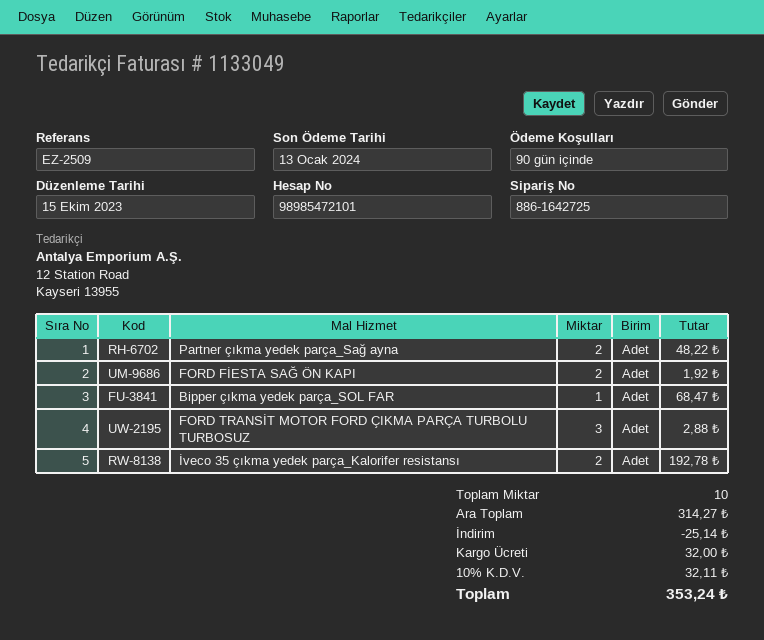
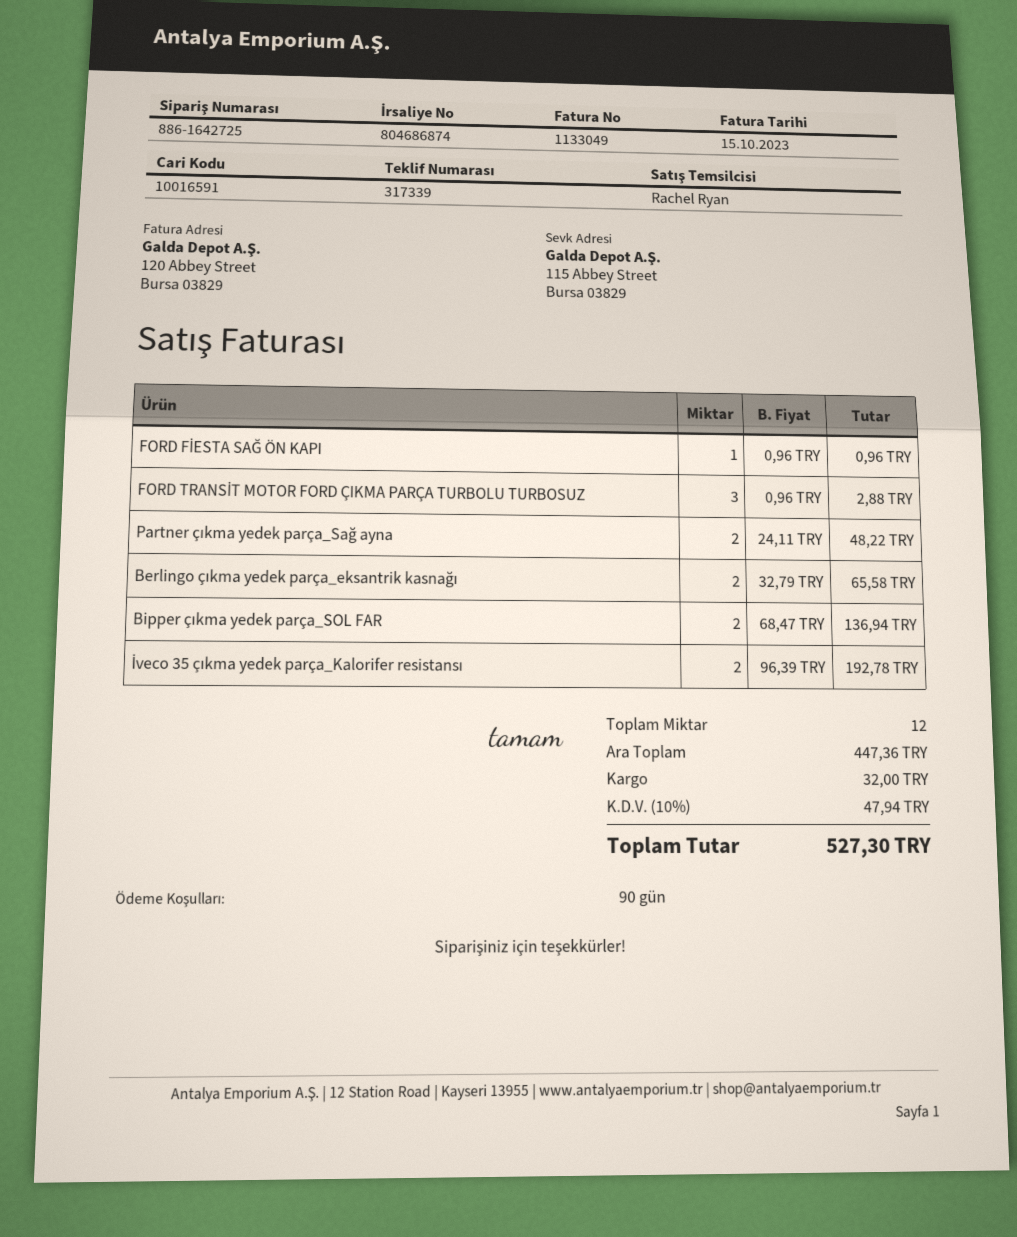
FORD FİESTA SAĞ ÖN KAPI: 2 for 1.92 -> 1 for 0.96
Bipper çıkma yedek parça_SOL FAR: 1 for 68.47 -> 2 for 136.94
Berlingo çıkma yedek parça_eksantrik kasnağı: none -> 2 for 65.58
total quantity: 10 -> 12
subtotal: 314.27 -> 447.36
discount: 25.14 -> none
tax: 10% = 32.11 -> 10% = 47.94
total: 353.24 -> 527.30

